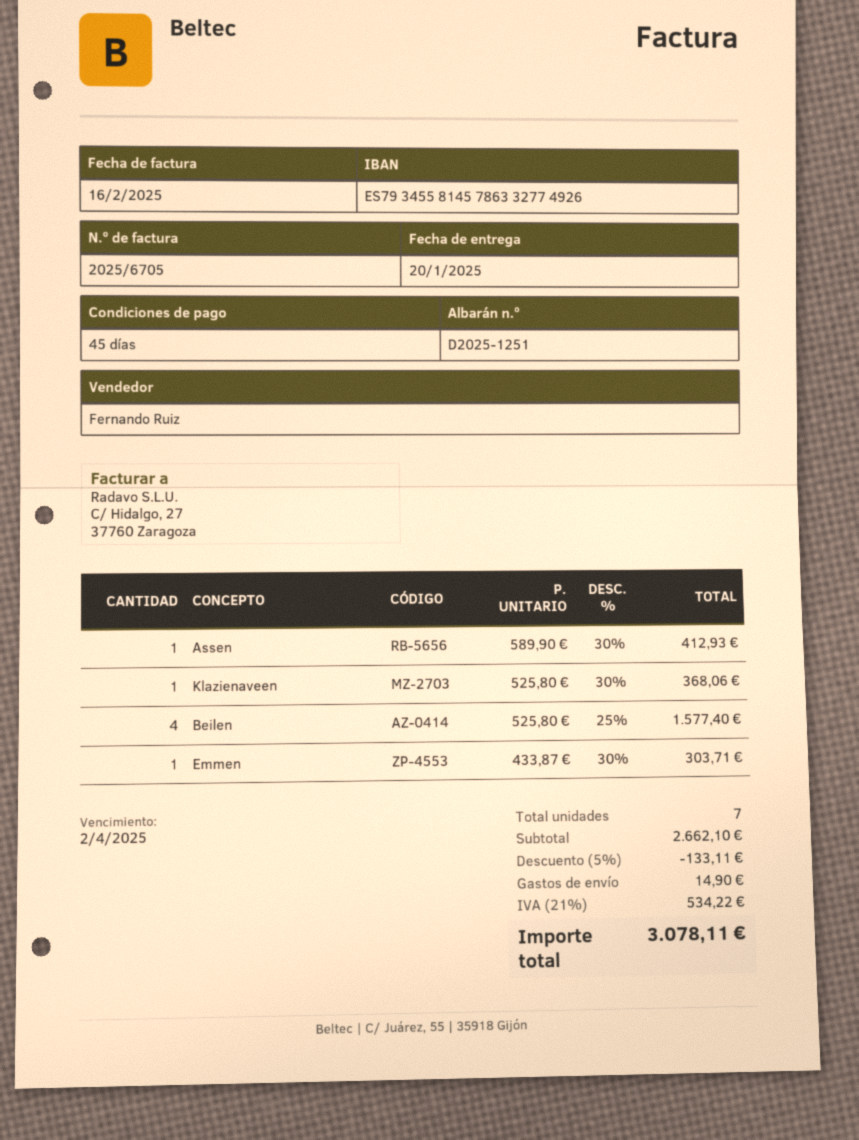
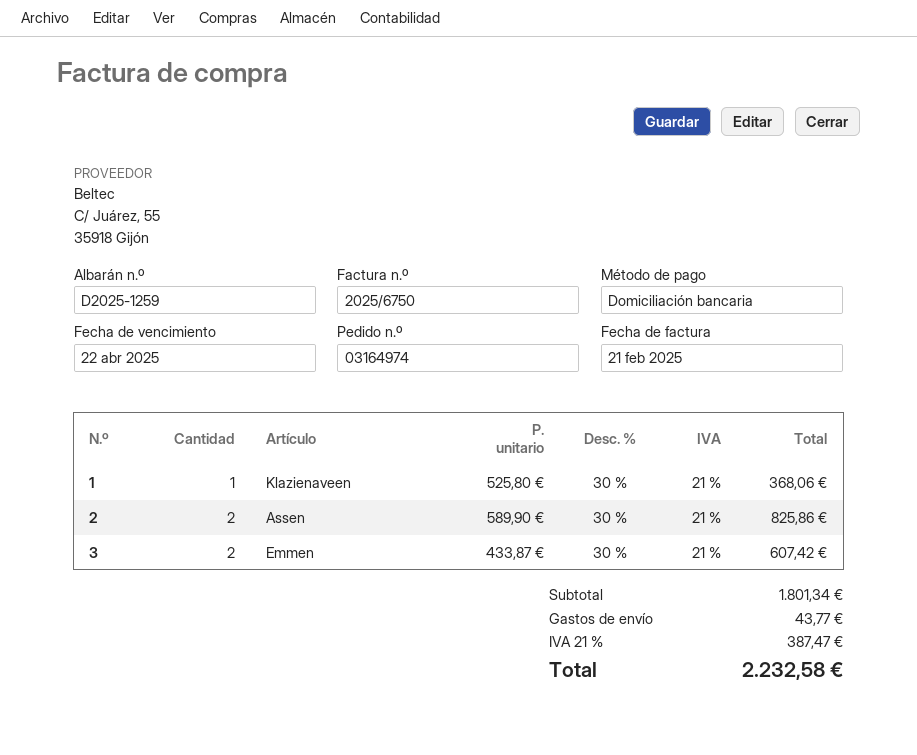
delivery note number: D2025-1251 -> D2025-1259
invoice number: 2025/6705 -> 2025/6750
invoice date: 2025-02-16 -> 2025-02-21
due date: 2025-04-02 -> 2025-04-22
Assen: 1 x 589.90 - 30% = 412.93 -> 2 x 589.90 - 30% = 825.86
Beilen: 4 x 525.80 - 25% = 1577.40 -> none
Emmen: 1 x 433.87 - 30% = 303.71 -> 2 x 433.87 - 30% = 607.42
subtotal: 2662.10 -> 1801.34
discount: 5% = 133.11 -> none
shipping: 14.90 -> 43.77
tax: 21% = 534.22 -> 21% = 387.47
total: 3078.11 -> 2232.58

